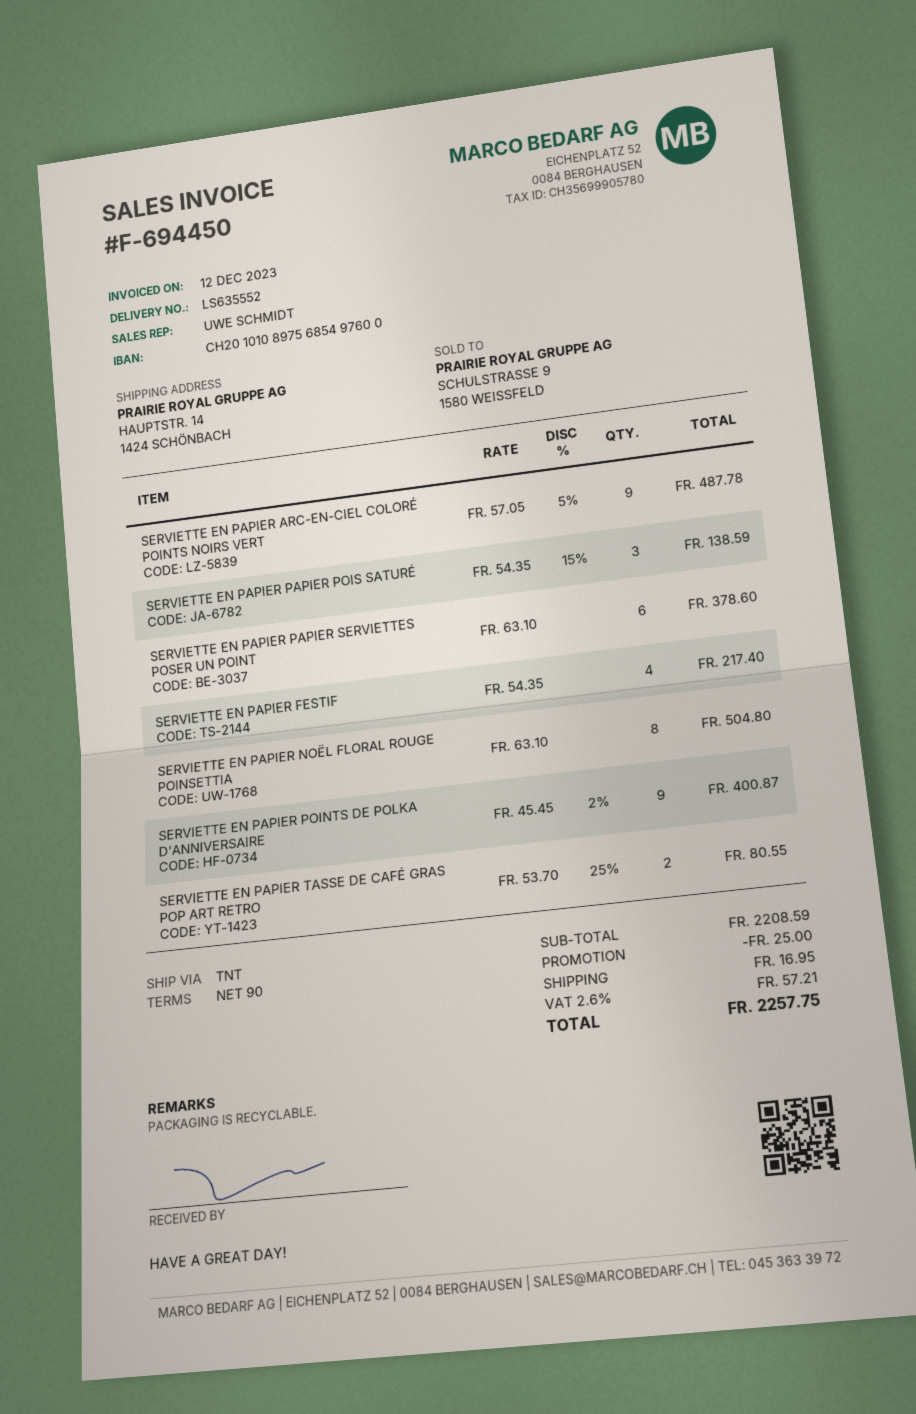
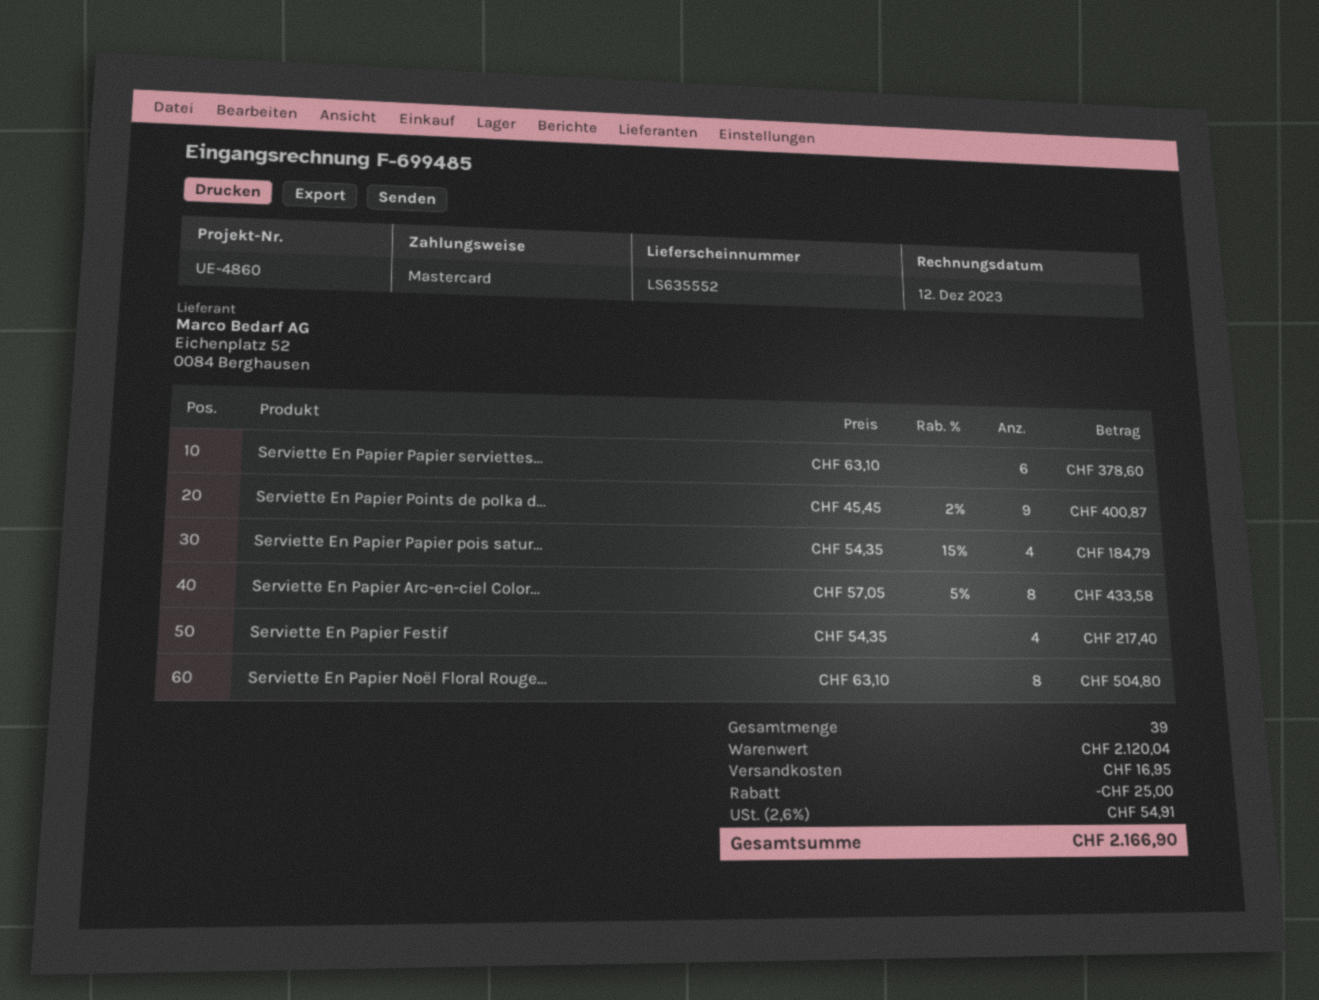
invoice number: F-694450 -> F-699485
SERVIETTE EN PAPIER ARC-EN-CIEL COLORÉ POINTS NOIRS VERT: 9 x 57.05 - 5% = 487.78 -> 8 x 57.05 - 5% = 433.58
SERVIETTE EN PAPIER PAPIER POIS SATURÉ: 3 x 54.35 - 15% = 138.59 -> 4 x 54.35 - 15% = 184.79
SERVIETTE EN PAPIER TASSE DE CAFÉ GRAS POP ART RETRO: 2 x 53.70 - 25% = 80.55 -> none
subtotal: 2208.59 -> 2120.04
tax: 2.6% = 57.21 -> 2.6% = 54.91
total: 2257.75 -> 2166.90

